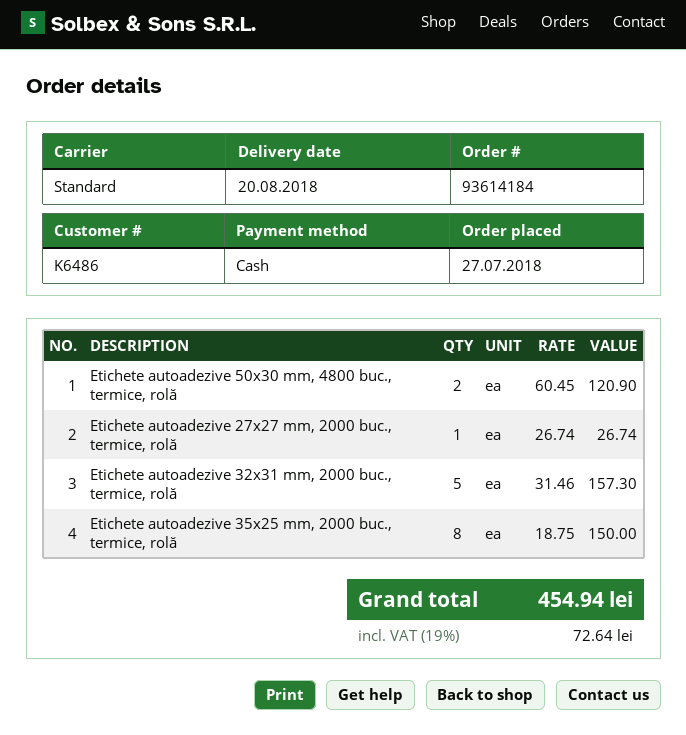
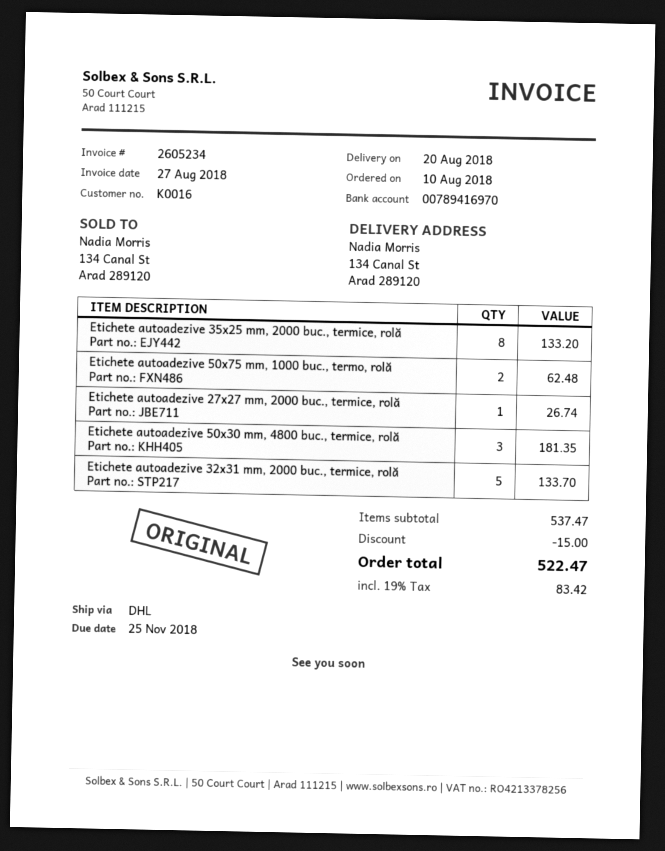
order date: 2018-07-27 -> 2018-08-10
customer number: K6486 -> K0016
shipping method: standard -> DHL
Etichete autoadezive 50x30 mm, 4800 buc., termice, rolă: 2 for 120.90 -> 3 for 181.35
Etichete autoadezive 32x31 mm, 2000 buc., termice, rolă: 5 for 157.30 -> 5 for 133.70
Etichete autoadezive 35x25 mm, 2000 buc., termice, rolă: 8 for 150.00 -> 8 for 133.20
Etichete autoadezive 50x75 mm, 1000 buc., termo, rolă: none -> 2 for 62.48
discount: none -> 15.00
tax: 19% = 72.64 -> 19% = 83.42
total: 454.94 -> 522.47

